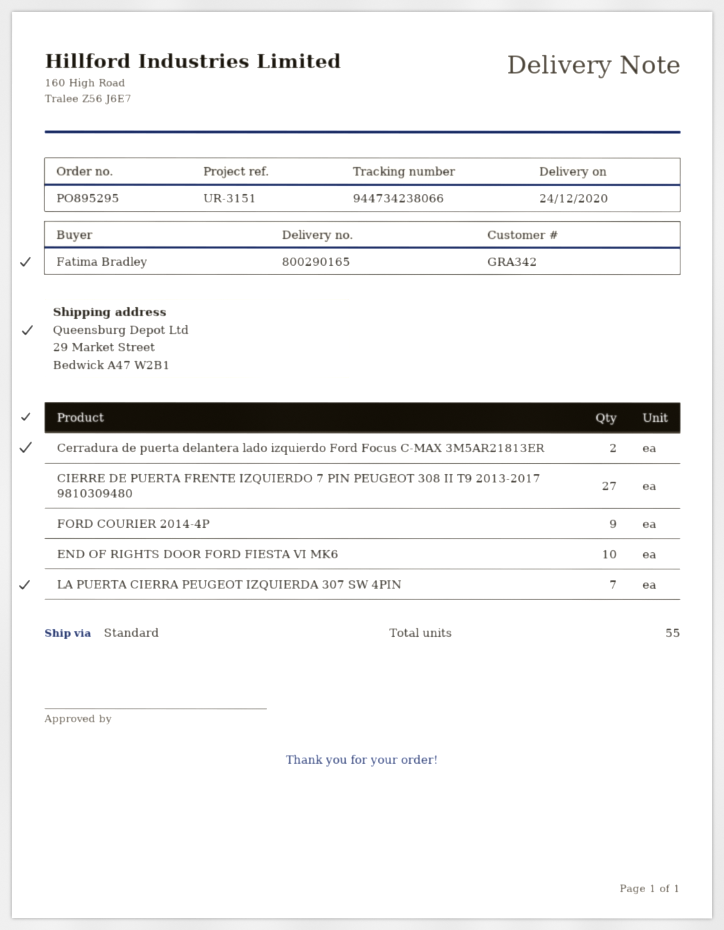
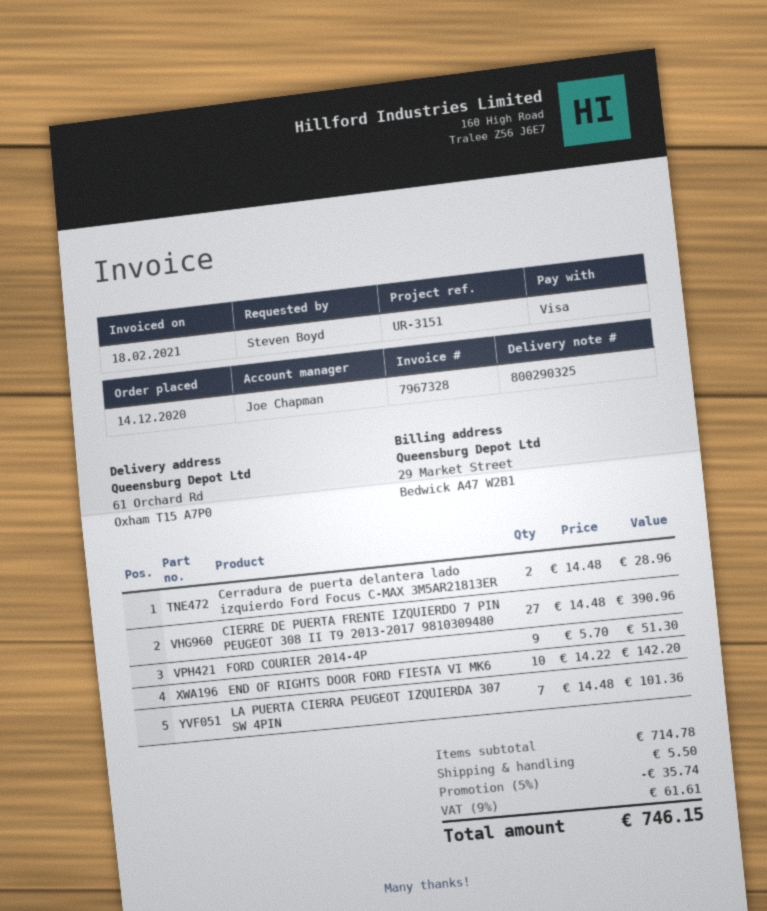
delivery note number: 800290165 -> 800290325
ordered by: Fatima Bradley -> Steven Boyd
ship to: 29 Market Street, Bedwick A47 W2B1 -> 61 Orchard Rd, Oxham T15 A7P0

